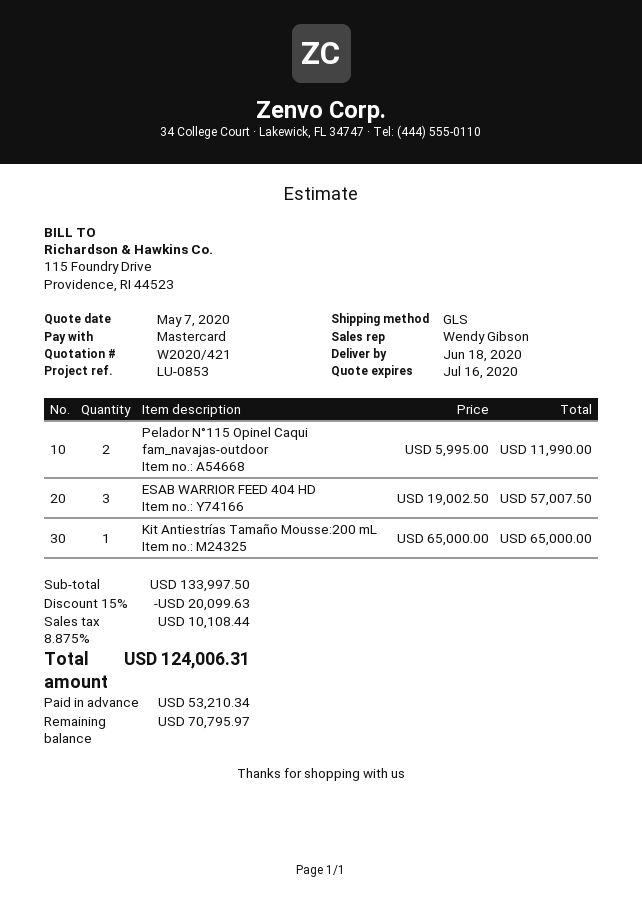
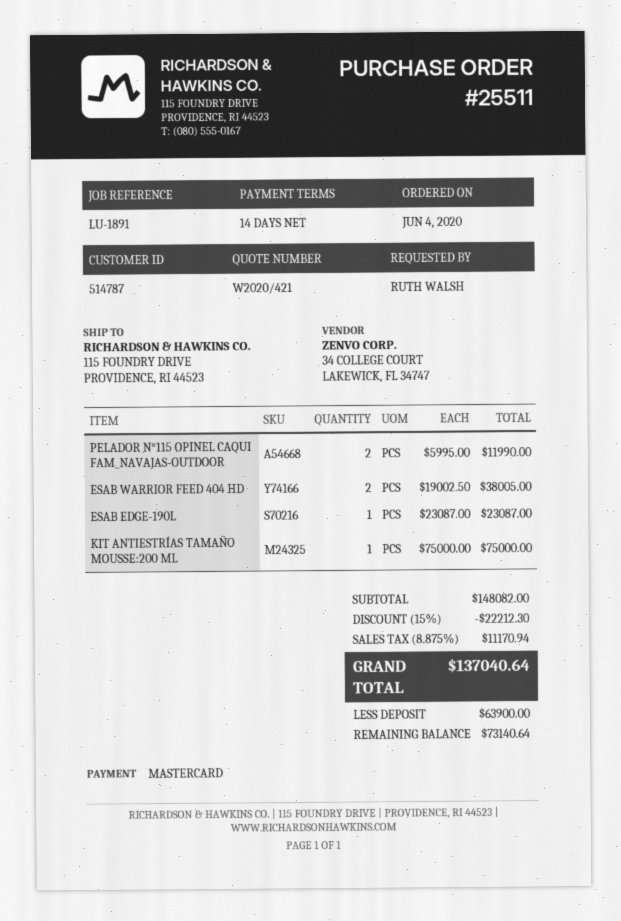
reference: LU-0853 -> LU-1891
ESAB WARRIOR FEED 404 HD: 3 x 19002.50 = 57007.50 -> 2 x 19002.50 = 38005.00
Kit Antiestrías Tamaño Mousse:200 mL: 1 x 65000.00 = 65000.00 -> 1 x 75000.00 = 75000.00
ESAB EDGE-190L: none -> 1 x 23087.00 = 23087.00
subtotal: 133997.50 -> 148082.00
discount: 15% = 20099.63 -> 15% = 22212.30
tax: 8.875% = 10108.44 -> 8.875% = 11170.94
total: 124006.31 -> 137040.64
deposit: 53210.34 -> 63900.00
balance: 70795.97 -> 73140.64

